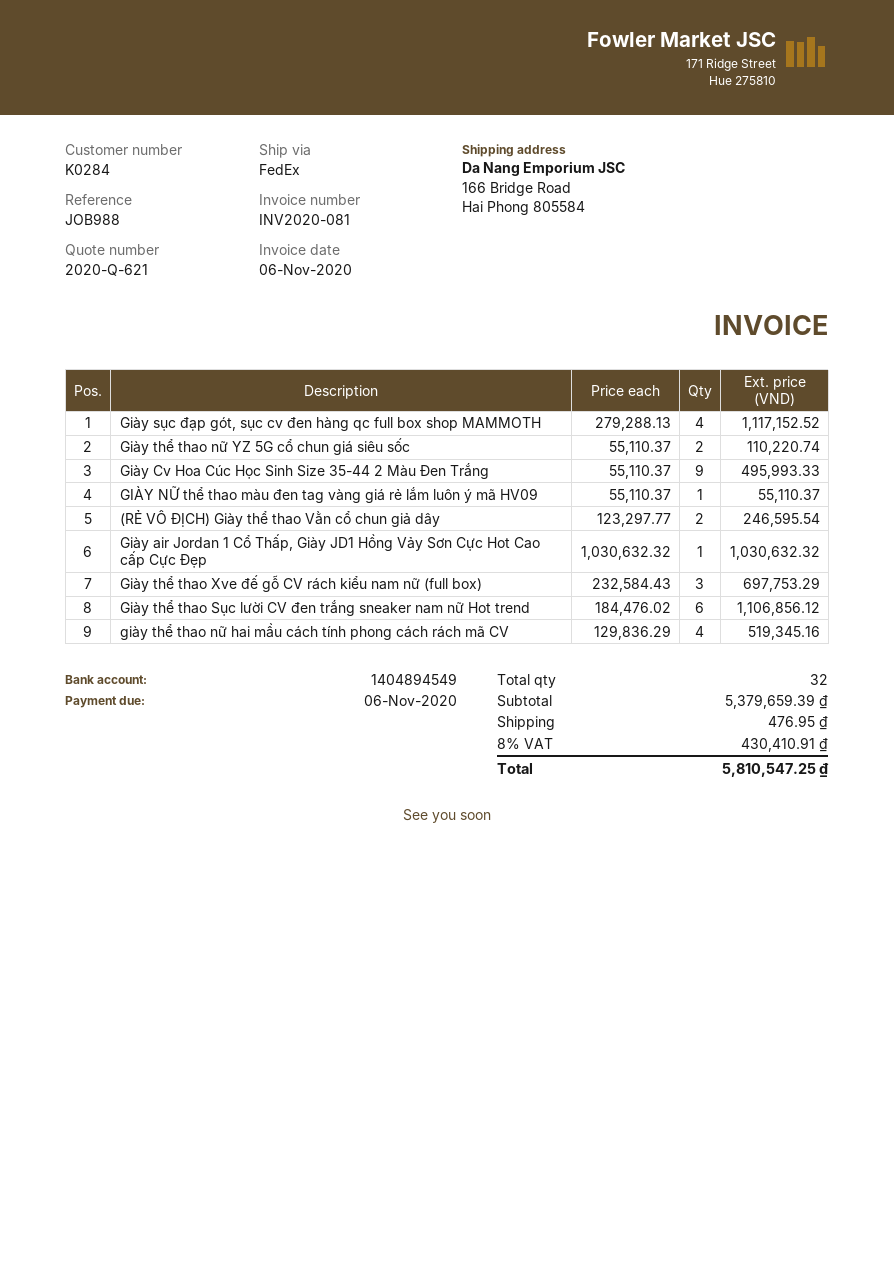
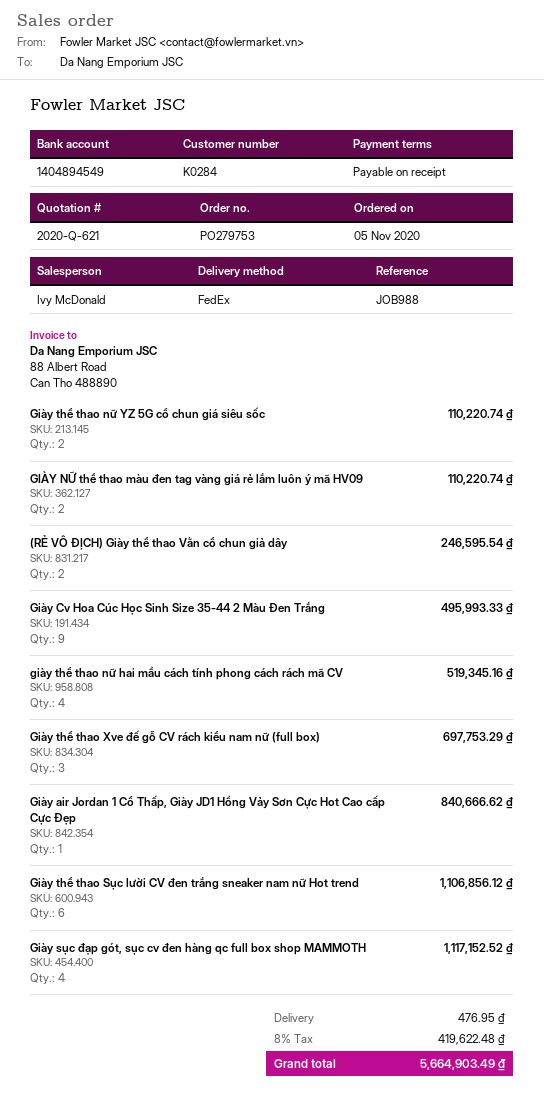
GIÀY NỮ thể thao màu đen tag vàng giá rẻ lắm luôn ý mã HV09: 1 for 55110.37 -> 2 for 110220.74
Giày air Jordan 1 Cổ Thấp, Giày JD1 Hồng Vảy Sơn Cực Hot Cao cấp Cực Đẹp: 1 for 1030632.32 -> 1 for 840666.62
tax: 8% = 430410.91 -> 8% = 419622.48
total: 5810547.25 -> 5664903.49

